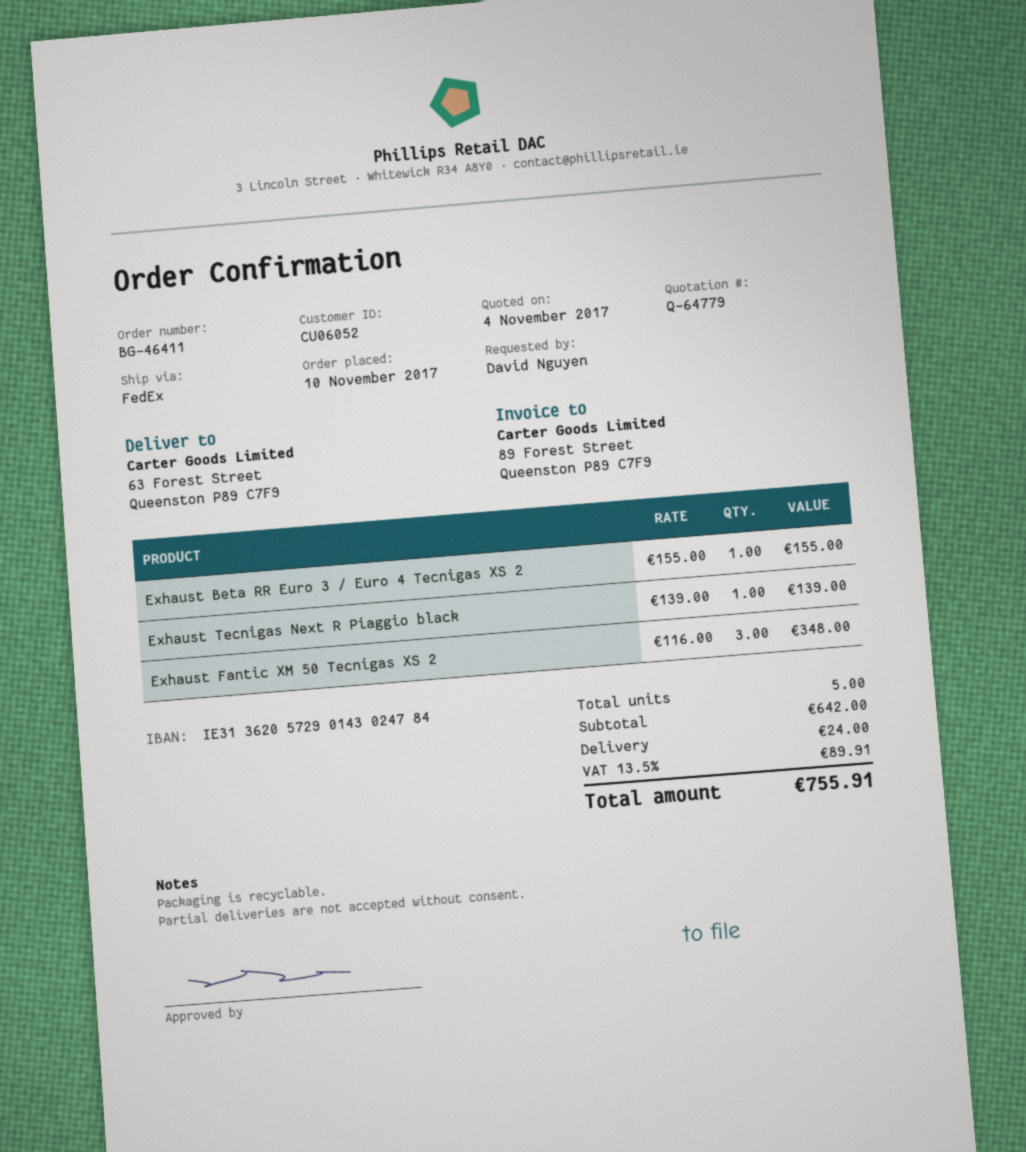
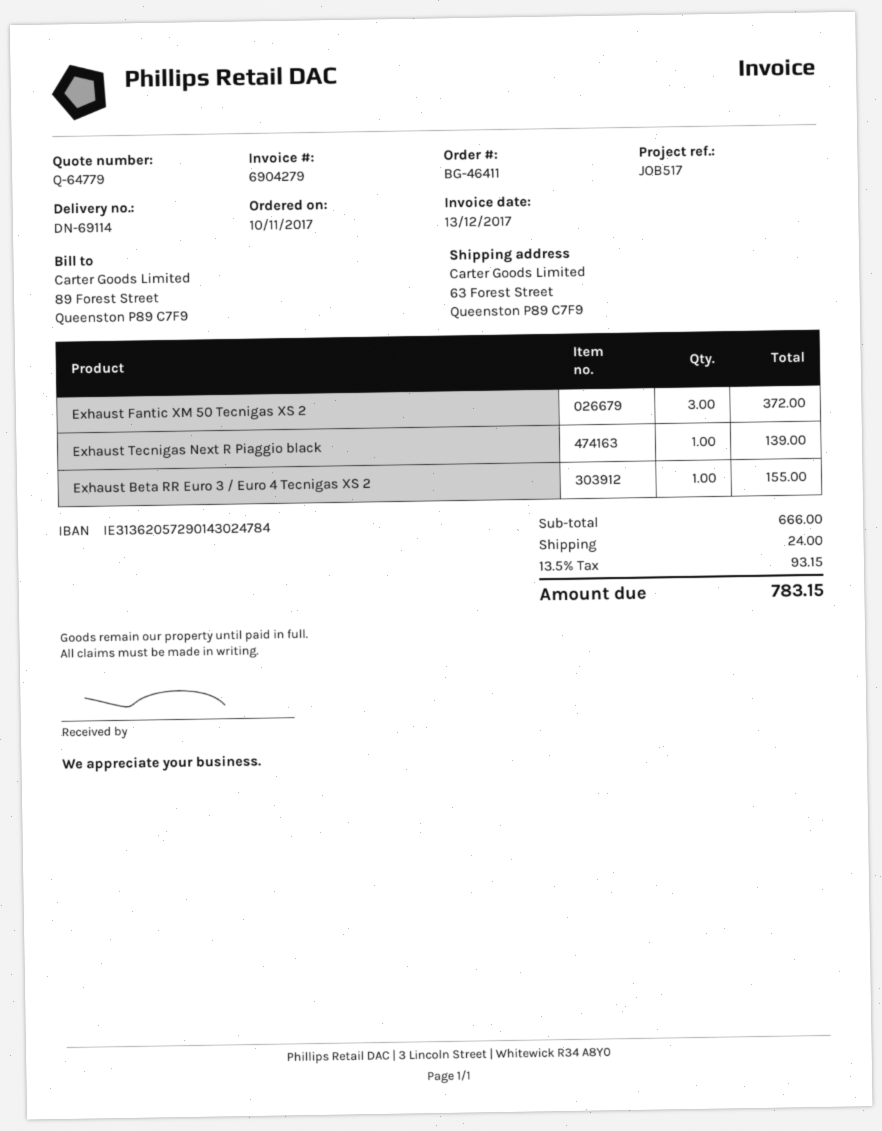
Exhaust Fantic XM 50 Tecnigas XS 2: 3 for 348.00 -> 3 for 372.00
subtotal: 642.00 -> 666.00
tax: 13.5% = 89.91 -> 13.5% = 93.15
total: 755.91 -> 783.15

